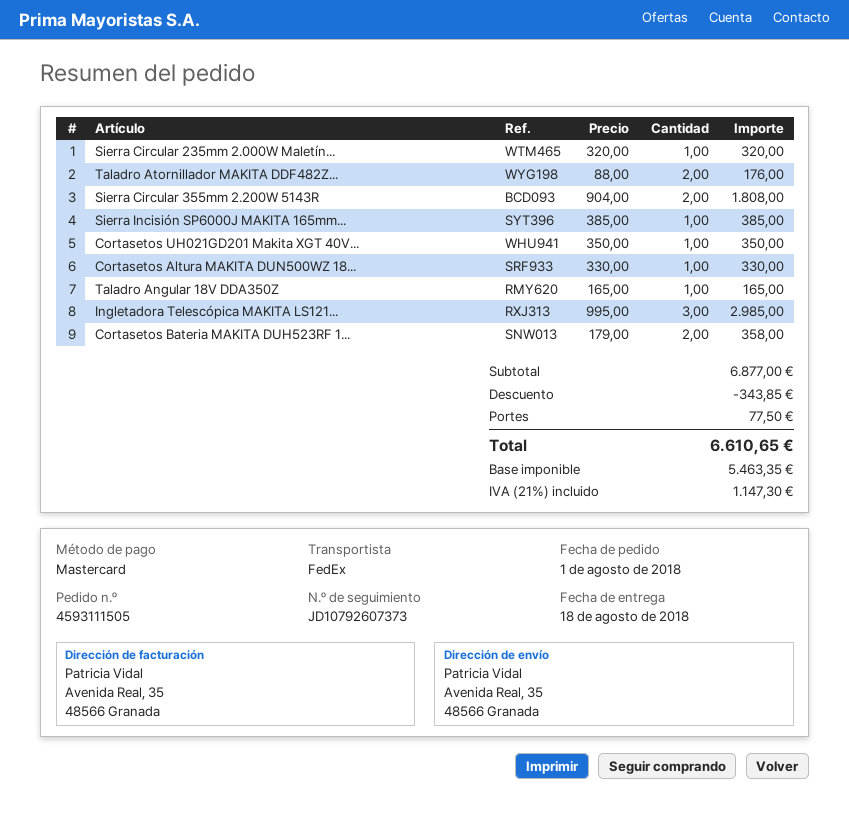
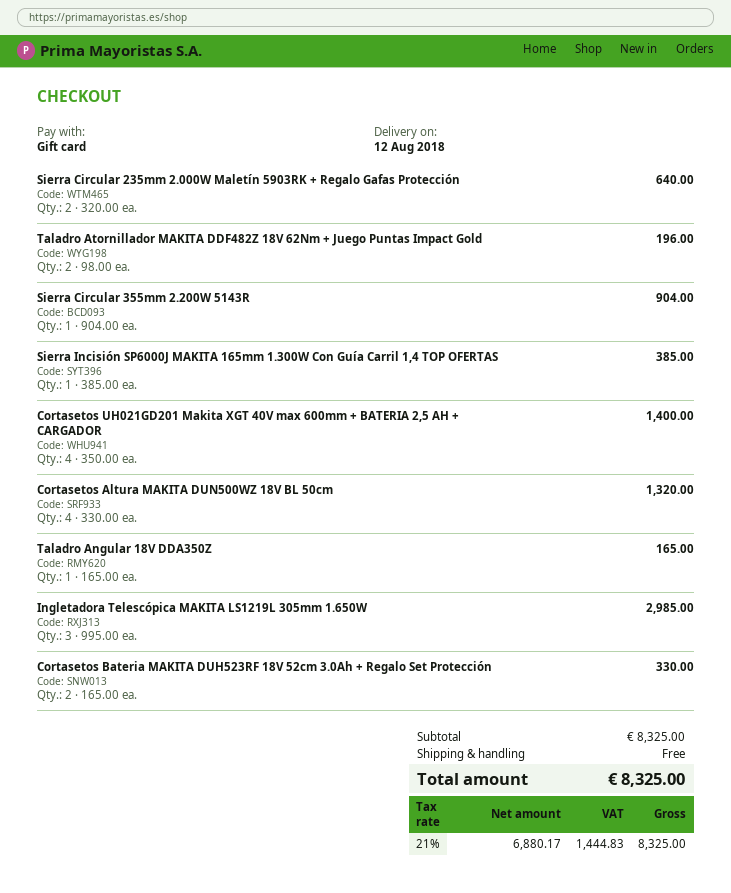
delivery date: 2018-08-18 -> 2018-08-12
payment method: Mastercard -> gift card
Sierra Circular 235mm 2.000W Maletín...: 1 x 320.00 = 320.00 -> 2 x 320.00 = 640.00
Taladro Atornillador MAKITA DDF482Z...: 2 x 88.00 = 176.00 -> 2 x 98.00 = 196.00
Sierra Circular 355mm 2.200W 5143R: 2 x 904.00 = 1808.00 -> 1 x 904.00 = 904.00
Cortasetos UH021GD201 Makita XGT 40V...: 1 x 350.00 = 350.00 -> 4 x 350.00 = 1400.00
Cortasetos Altura MAKITA DUN500WZ 18...: 1 x 330.00 = 330.00 -> 4 x 330.00 = 1320.00
Cortasetos Bateria MAKITA DUH523RF 1...: 2 x 179.00 = 358.00 -> 2 x 165.00 = 330.00
subtotal: 6877.00 -> 8325.00
discount: 343.85 -> none
shipping: 77.50 -> 0.00
net: 5463.35 -> 6880.17
tax: 21% = 1147.30 -> 21% = 1444.83
total: 6610.65 -> 8325.00

